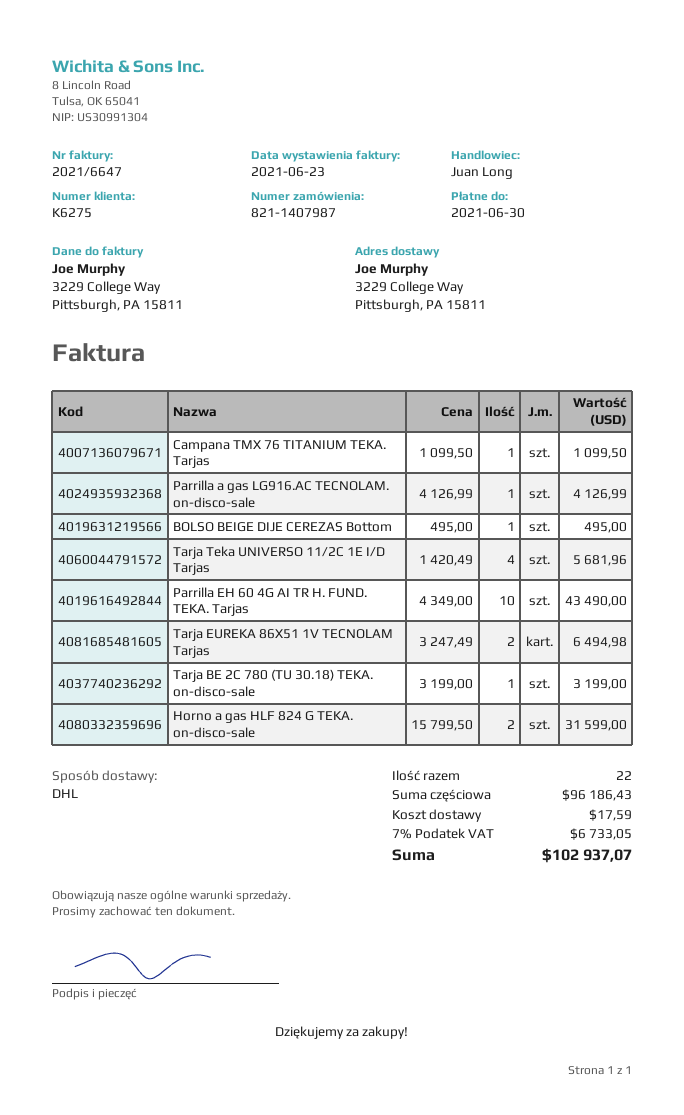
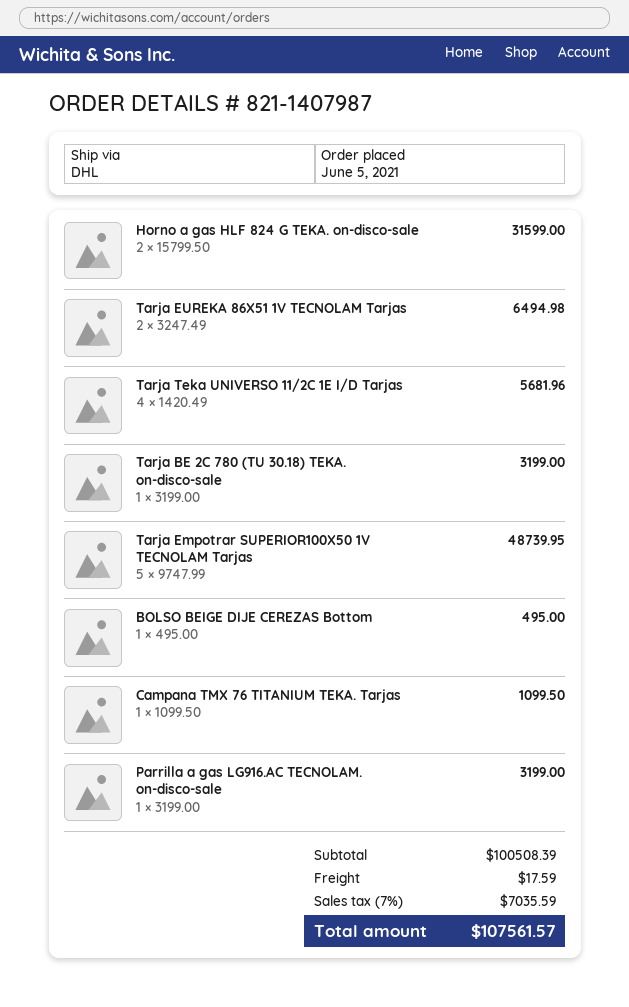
Parrilla a gas LG916.AC TECNOLAM. on-disco-sale: 1 x 4126.99 = 4126.99 -> 1 x 3199.00 = 3199.00
Parrilla EH 60 4G AI TR H. FUND. TEKA. Tarjas: 10 x 4349.00 = 43490.00 -> none
Tarja Empotrar SUPERIOR100X50 1V TECNOLAM Tarjas: none -> 5 x 9747.99 = 48739.95
subtotal: 96186.43 -> 100508.39
tax: 7% = 6733.05 -> 7% = 7035.59
total: 102937.07 -> 107561.57

